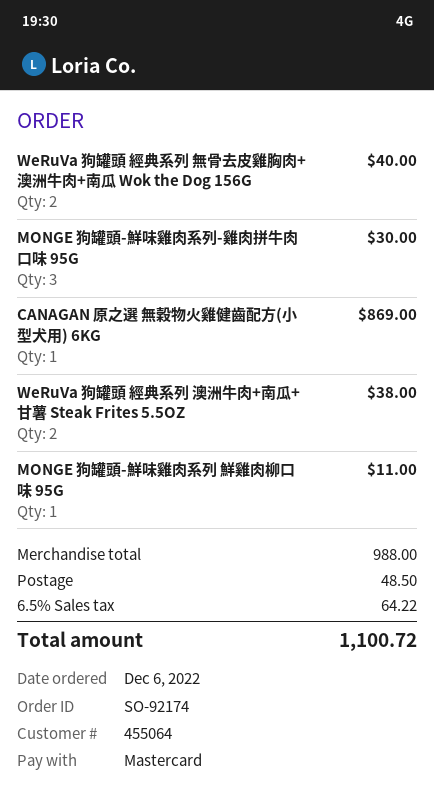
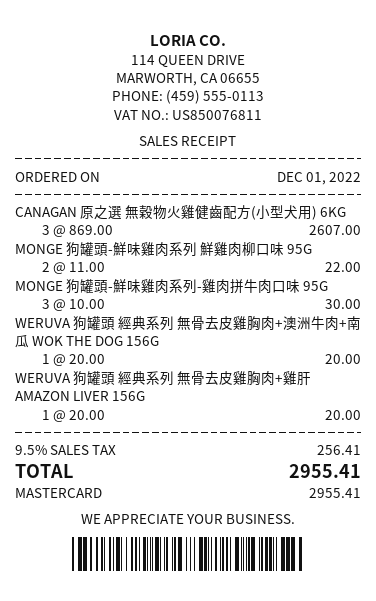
order date: 2022-12-06 -> 2022-12-01
WeRuVa 狗罐頭 經典系列 無骨去皮雞胸肉+澳洲牛肉+南瓜 Wok the Dog 156G: 2 for 40.00 -> 1 for 20.00
CANAGAN 原之選 無穀物火雞健齒配方(小型犬用) 6KG: 1 for 869.00 -> 3 for 2607.00
WeRuVa 狗罐頭 經典系列 澳洲牛肉+南瓜+甘薯 Steak Frites 5.5OZ: 2 for 38.00 -> none
MONGE 狗罐頭-鮮味雞肉系列 鮮雞肉柳口味 95G: 1 for 11.00 -> 2 for 22.00
WERUVA 狗罐頭 經典系列 無骨去皮雞胸肉+雞肝 AMAZON LIVER 156G: none -> 1 for 20.00
shipping: 48.50 -> none
tax: 6.5% = 64.22 -> 9.5% = 256.41
total: 1100.72 -> 2955.41

